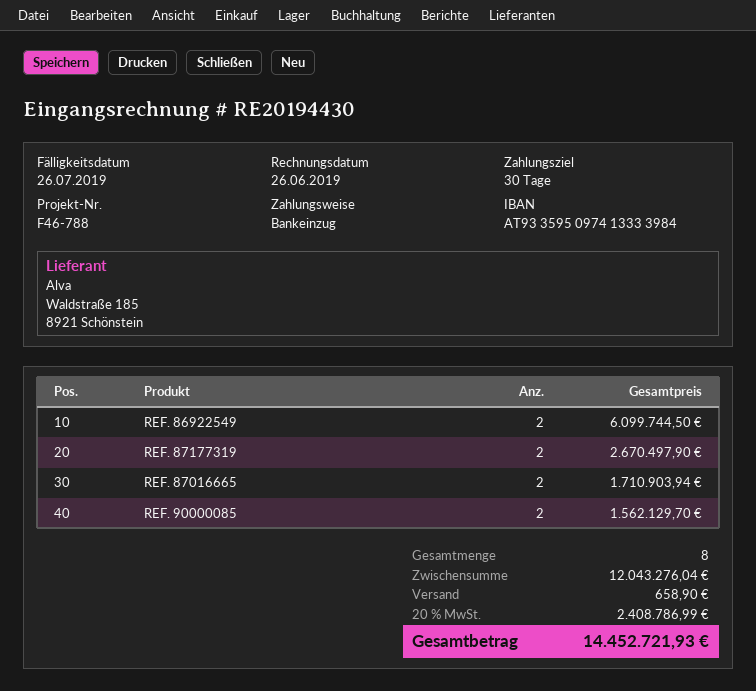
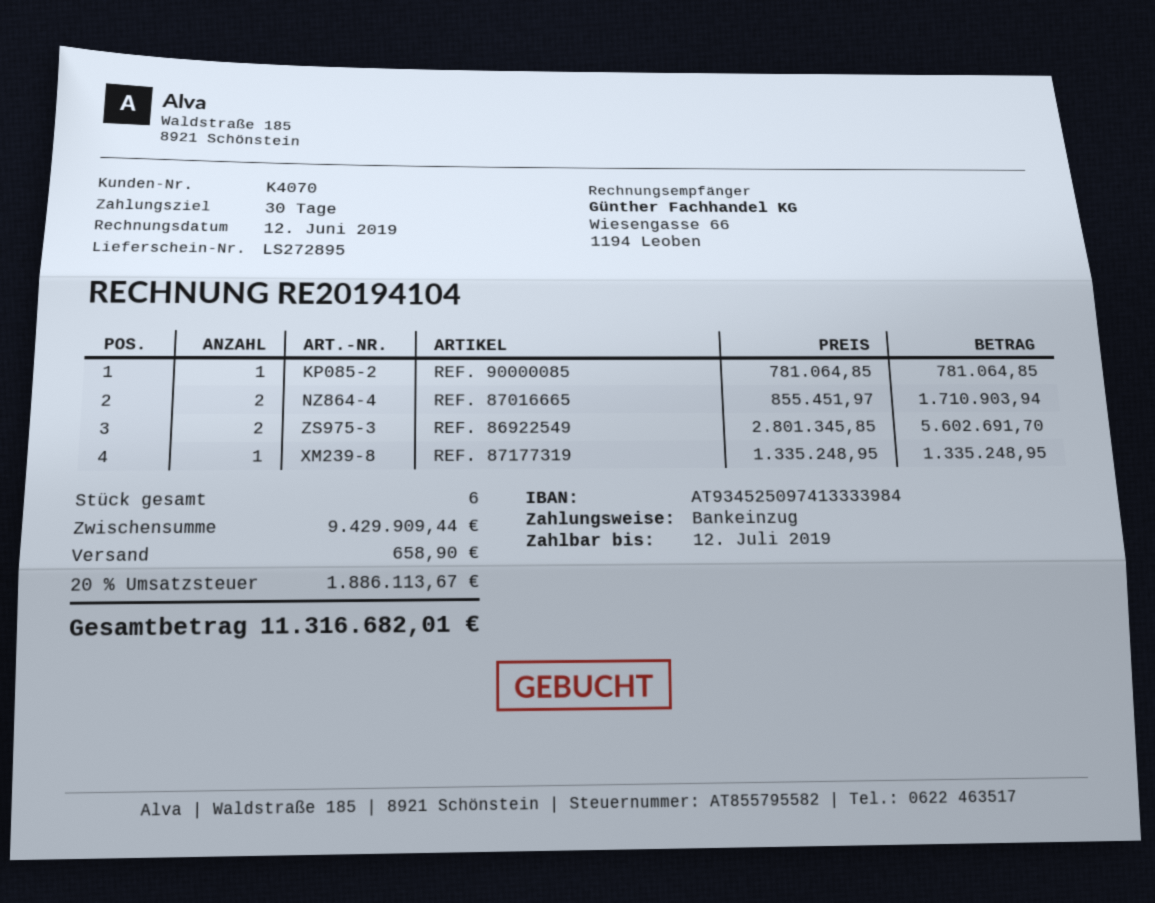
invoice number: RE20194430 -> RE20194104
invoice date: 2019-06-26 -> 2019-06-12
due date: 2019-07-26 -> 2019-07-12
bank account: AT933595097413333984 -> AT934525097413333984
REF. 86922549: 2 for 6099744.50 -> 2 for 5602691.70
REF. 87177319: 2 for 2670497.90 -> 1 for 1335248.95
REF. 90000085: 2 for 1562129.70 -> 1 for 781064.85
total quantity: 8 -> 6
subtotal: 12043276.04 -> 9429909.44
tax: 20% = 2408786.99 -> 20% = 1886113.67
total: 14452721.93 -> 11316682.01

